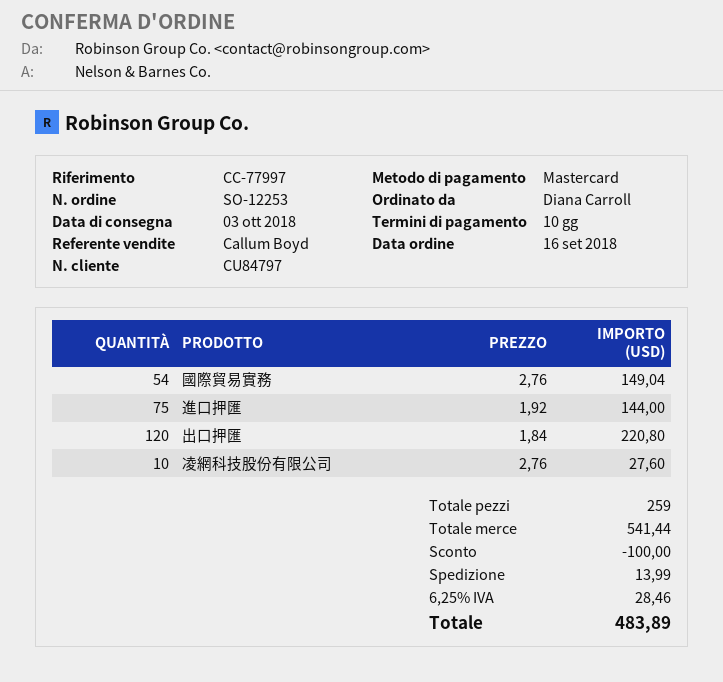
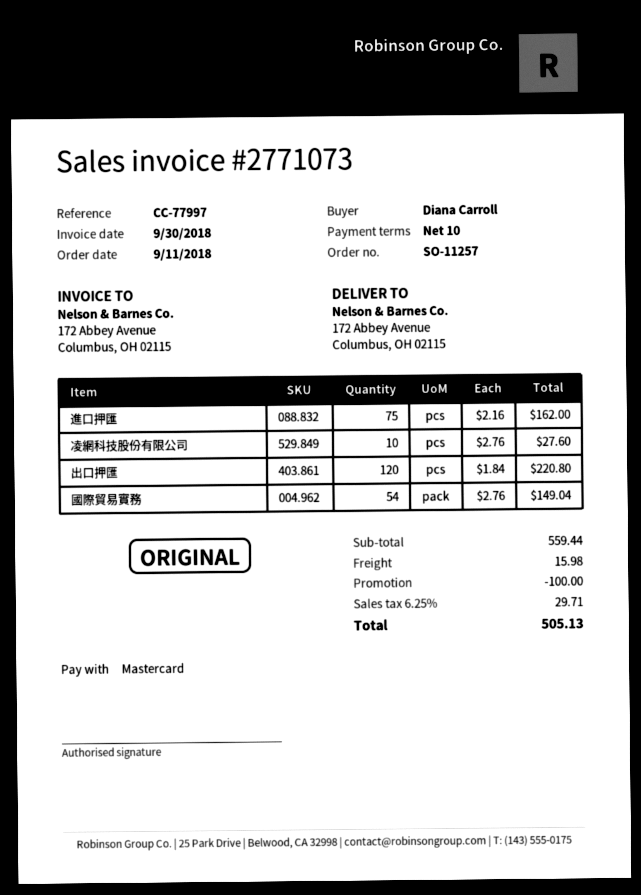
order number: SO-12253 -> SO-11257
order date: 2018-09-16 -> 2018-09-11
進口押匯: 75 x 1.92 = 144.00 -> 75 x 2.16 = 162.00
subtotal: 541.44 -> 559.44
shipping: 13.99 -> 15.98
tax: 6.25% = 28.46 -> 6.25% = 29.71
total: 483.89 -> 505.13

